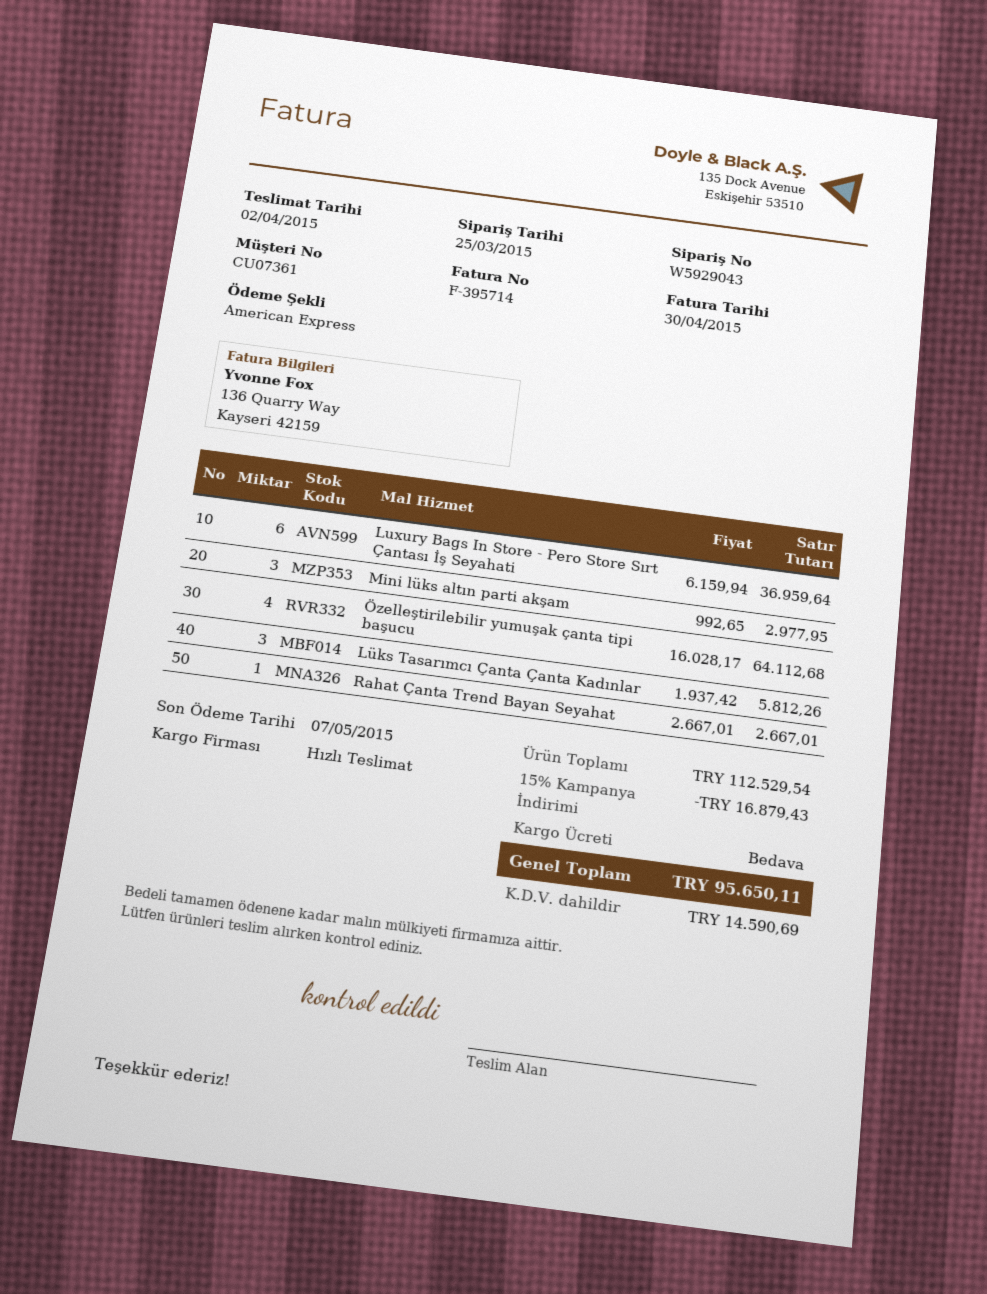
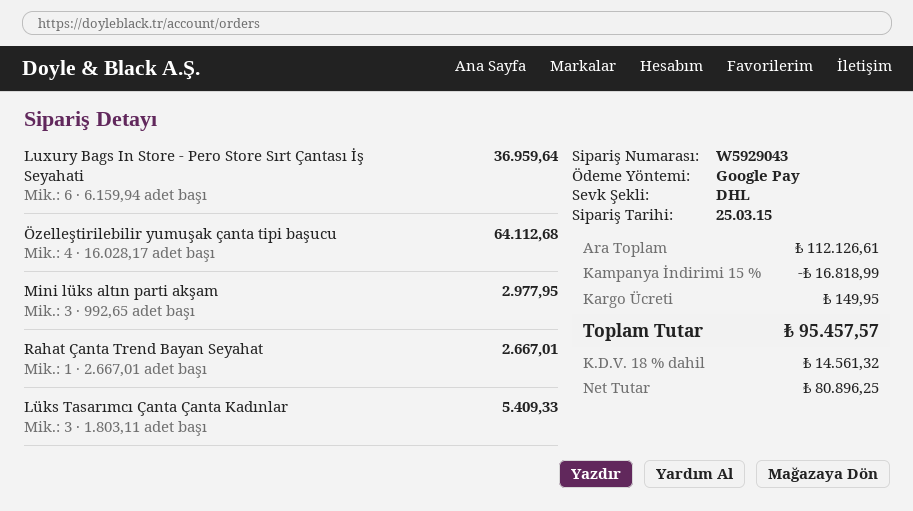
payment method: American Express -> Google Pay
shipping method: express -> DHL
Lüks Tasarımcı Çanta Çanta Kadınlar: 3 x 1937.42 = 5812.26 -> 3 x 1803.11 = 5409.33
subtotal: 112529.54 -> 112126.61
discount: 15% = 16879.43 -> 15% = 16818.99
shipping: 0.00 -> 149.95
tax: 14590.69 -> 14561.32
total: 95650.11 -> 95457.57

